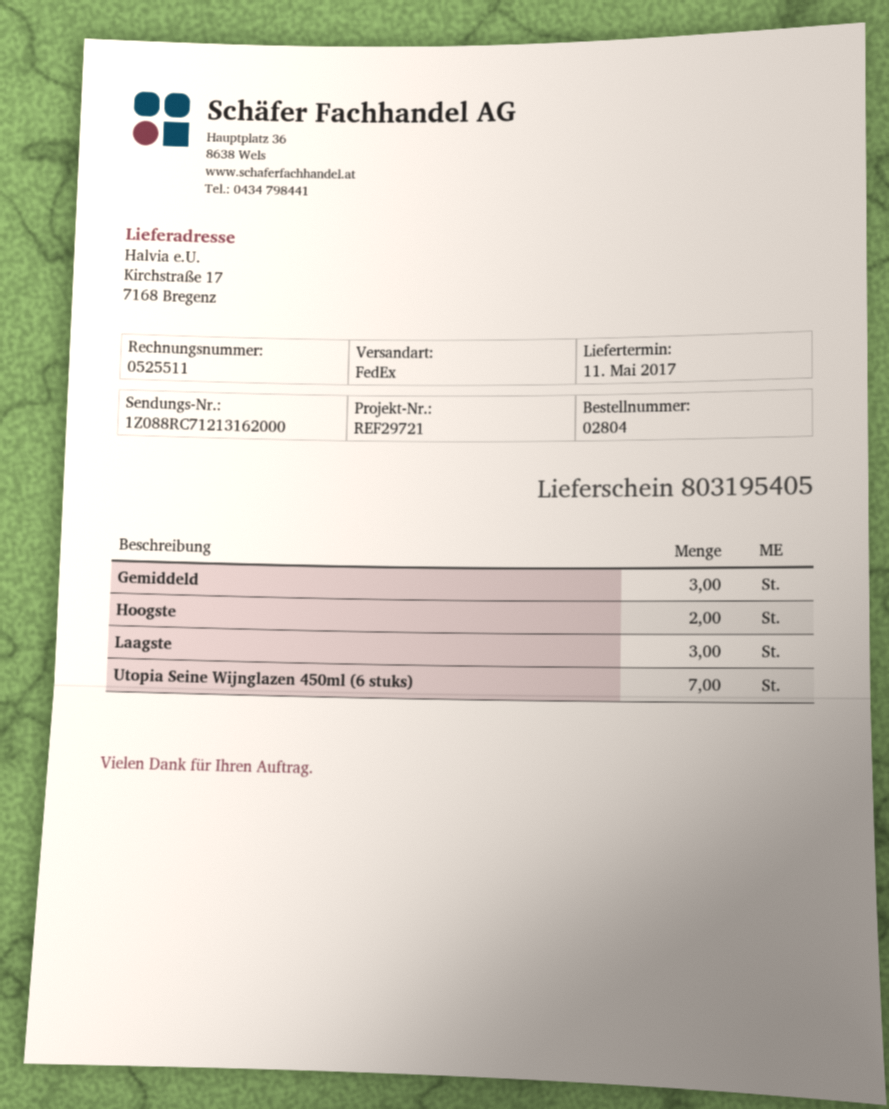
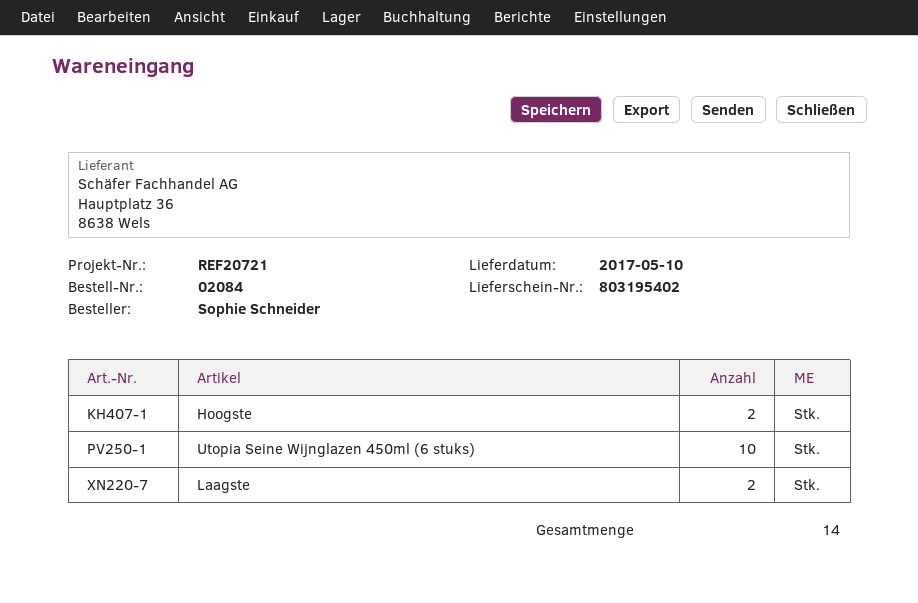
order number: 02804 -> 02084
delivery note number: 803195405 -> 803195402
delivery date: 2017-05-11 -> 2017-05-10
reference: REF29721 -> REF20721
Gemiddeld: 3 -> none
Laagste: 3 -> 2
Utopia Seine Wijnglazen 450ml (6 stuks): 7 -> 10

